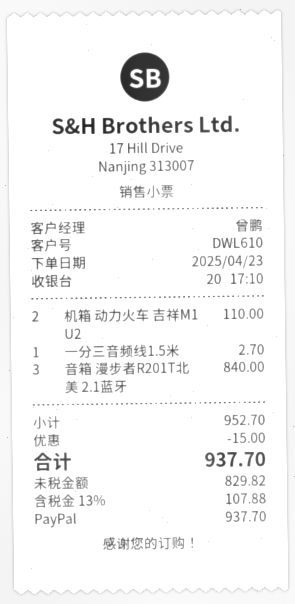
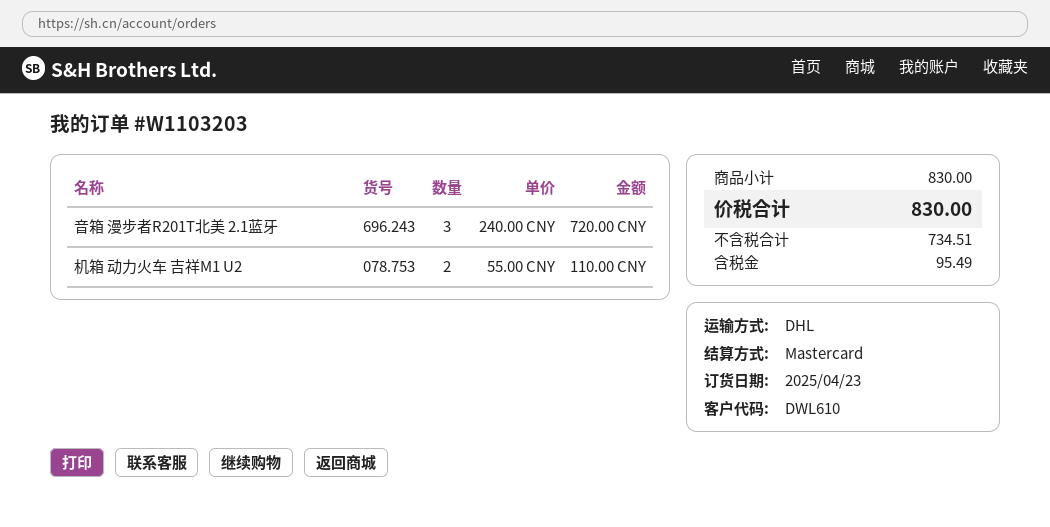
payment method: PayPal -> Mastercard
一分三音频线1.5米: 1 for 2.70 -> none
音箱 漫步者R201T北美 2.1蓝牙: 3 for 840.00 -> 3 for 720.00
subtotal: 952.70 -> 830.00
discount: 15.00 -> none
net: 829.82 -> 734.51
tax: 107.88 -> 95.49
total: 937.70 -> 830.00

